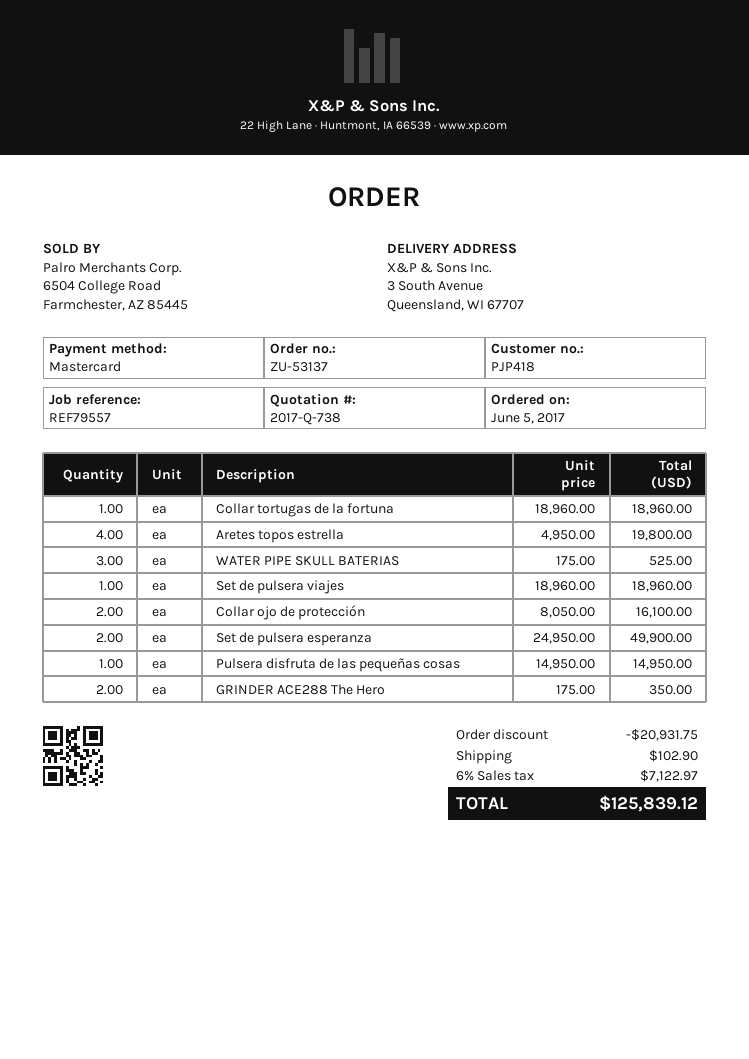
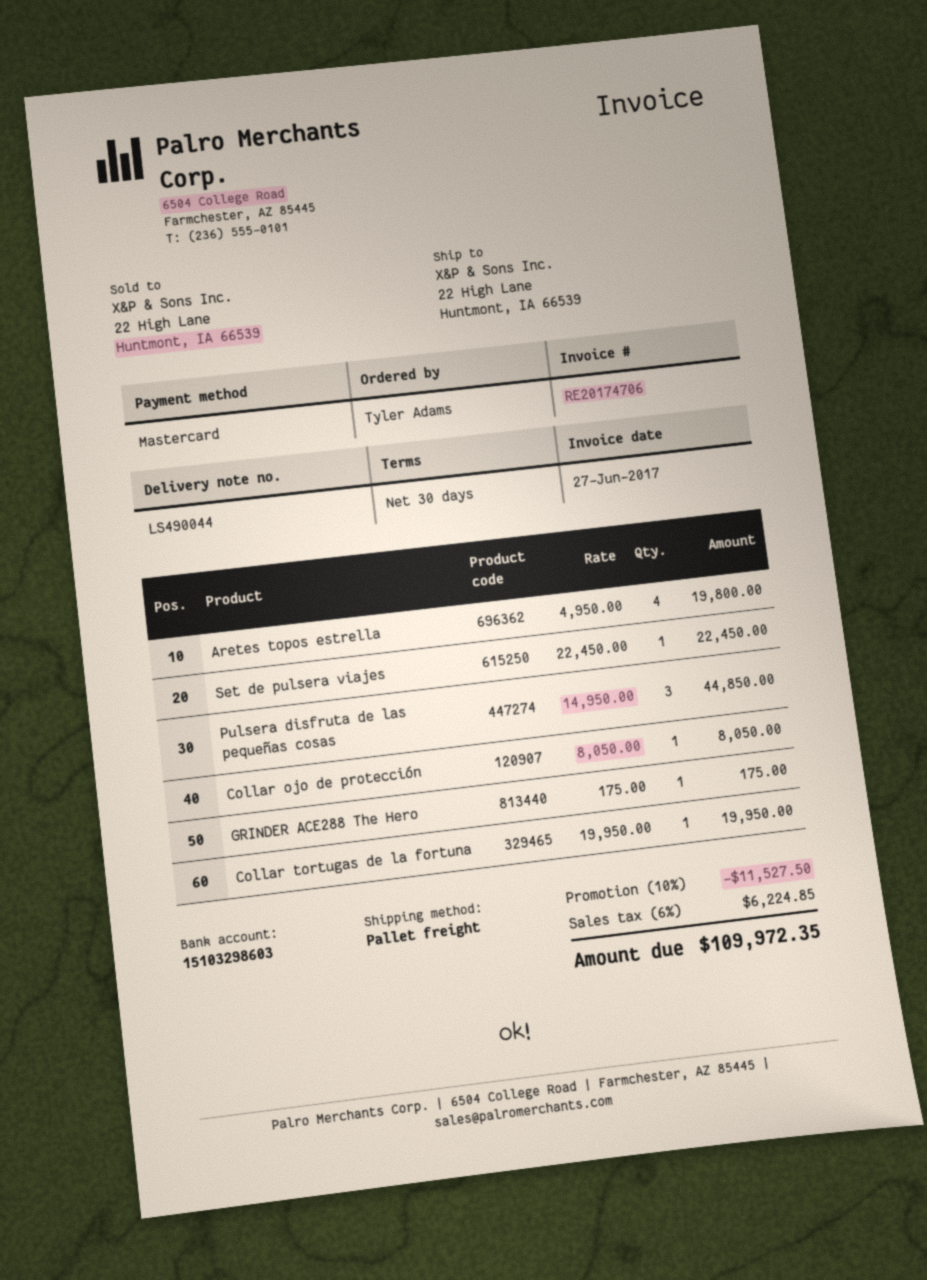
ship to: 3 South Avenue, Queensland, WI 67707 -> 22 High Lane, Huntmont, IA 66539
Collar tortugas de la fortuna: 1 x 18960.00 = 18960.00 -> 1 x 19950.00 = 19950.00
WATER PIPE SKULL BATERIAS: 3 x 175.00 = 525.00 -> none
Set de pulsera viajes: 1 x 18960.00 = 18960.00 -> 1 x 22450.00 = 22450.00
Collar ojo de protección: 2 x 8050.00 = 16100.00 -> 1 x 8050.00 = 8050.00
Set de pulsera esperanza: 2 x 24950.00 = 49900.00 -> none
Pulsera disfruta de las pequeñas cosas: 1 x 14950.00 = 14950.00 -> 3 x 14950.00 = 44850.00
GRINDER ACE288 The Hero: 2 x 175.00 = 350.00 -> 1 x 175.00 = 175.00
discount: 20931.75 -> 11527.50
shipping: 102.90 -> none
tax: 6% = 7122.97 -> 6% = 6224.85
total: 125839.12 -> 109972.35

